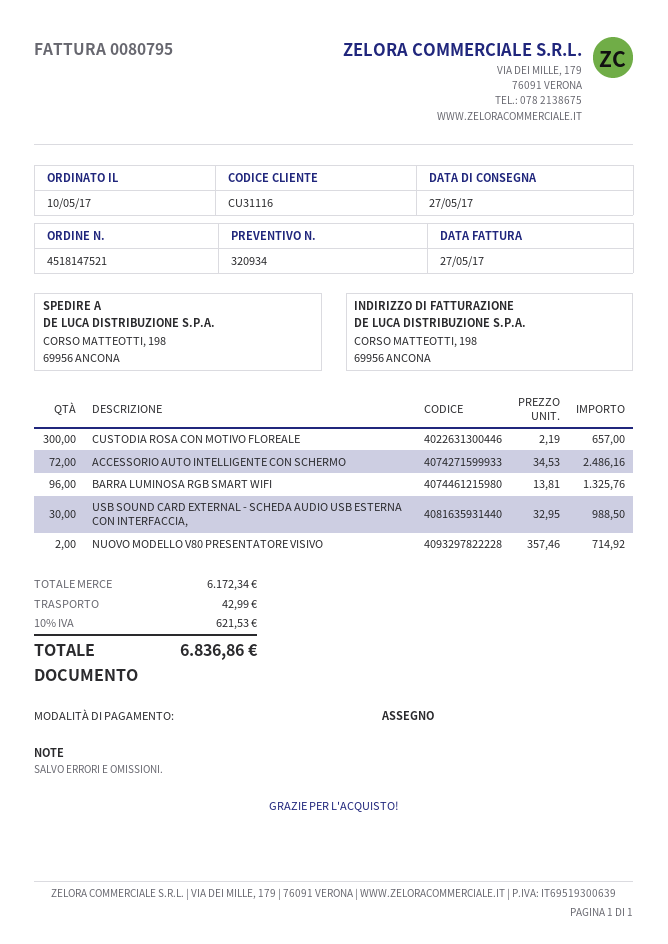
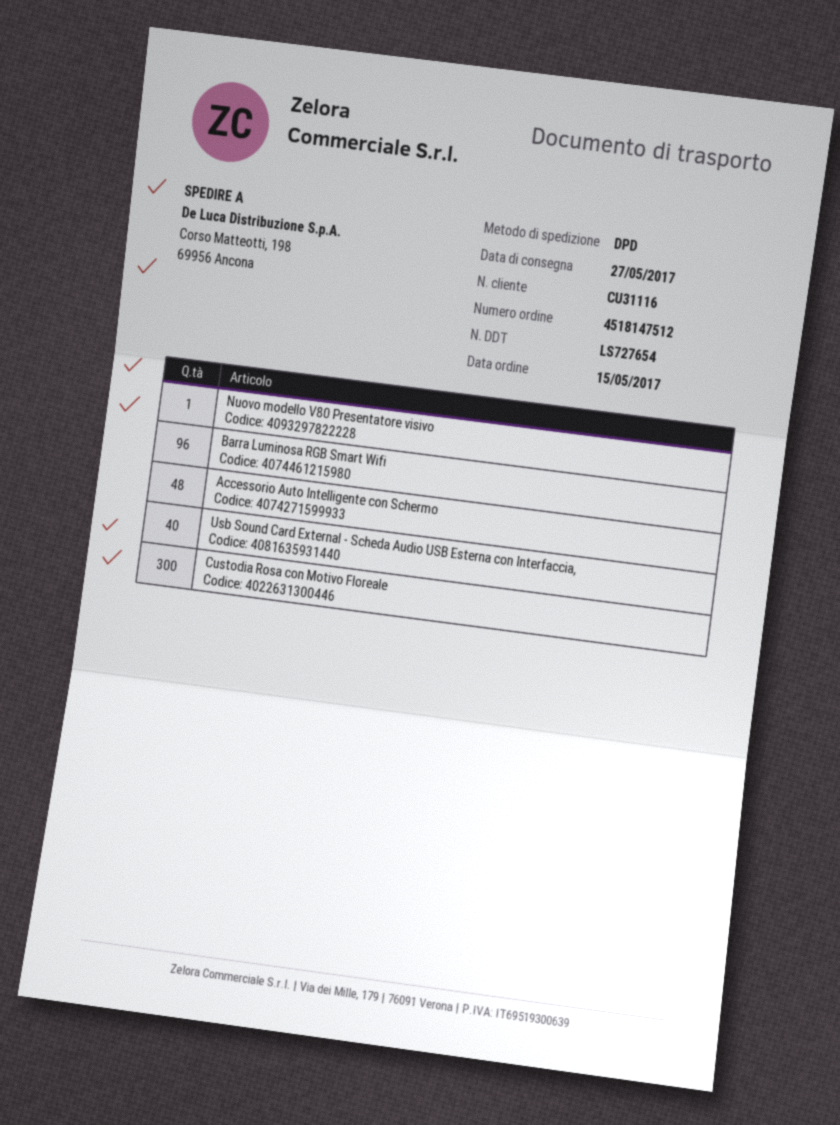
order number: 4518147521 -> 4518147512
order date: 2017-05-10 -> 2017-05-15
ACCESSORIO AUTO INTELLIGENTE CON SCHERMO: 72 -> 48
USB SOUND CARD EXTERNAL - SCHEDA AUDIO USB ESTERNA CON INTERFACCIA,: 30 -> 40
NUOVO MODELLO V80 PRESENTATORE VISIVO: 2 -> 1

